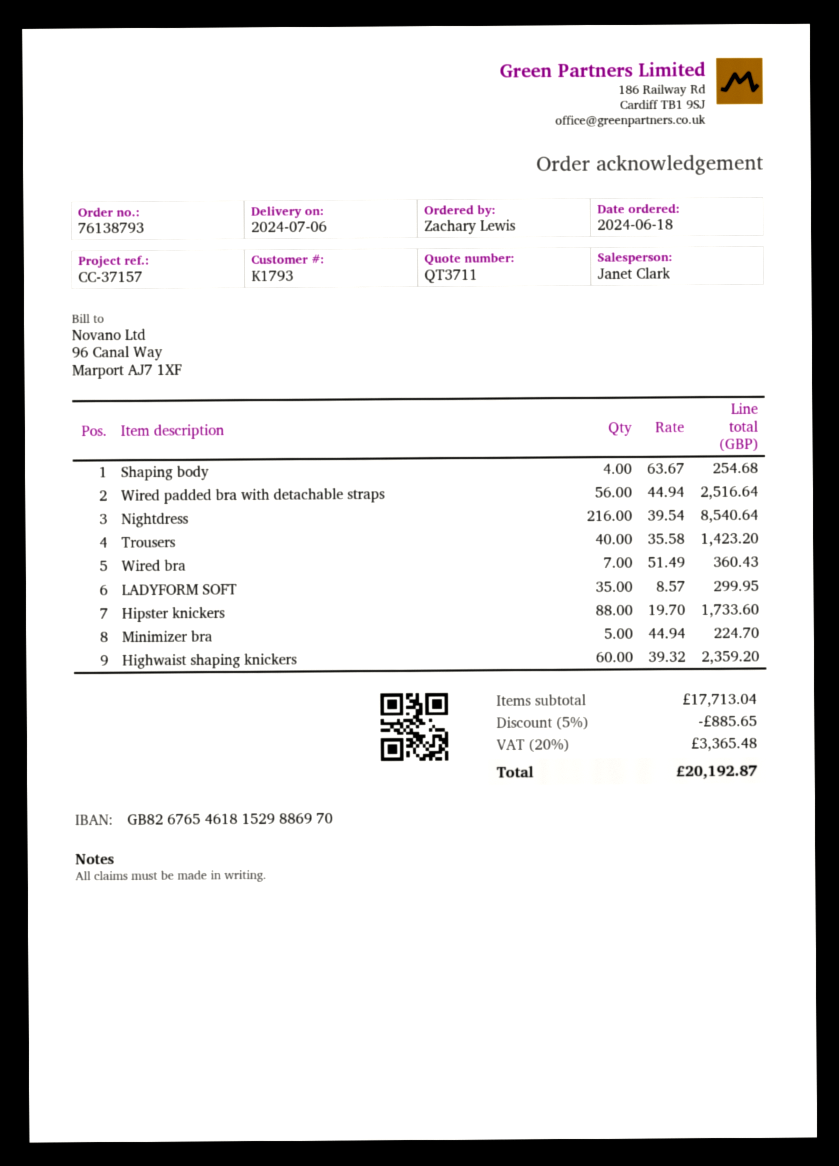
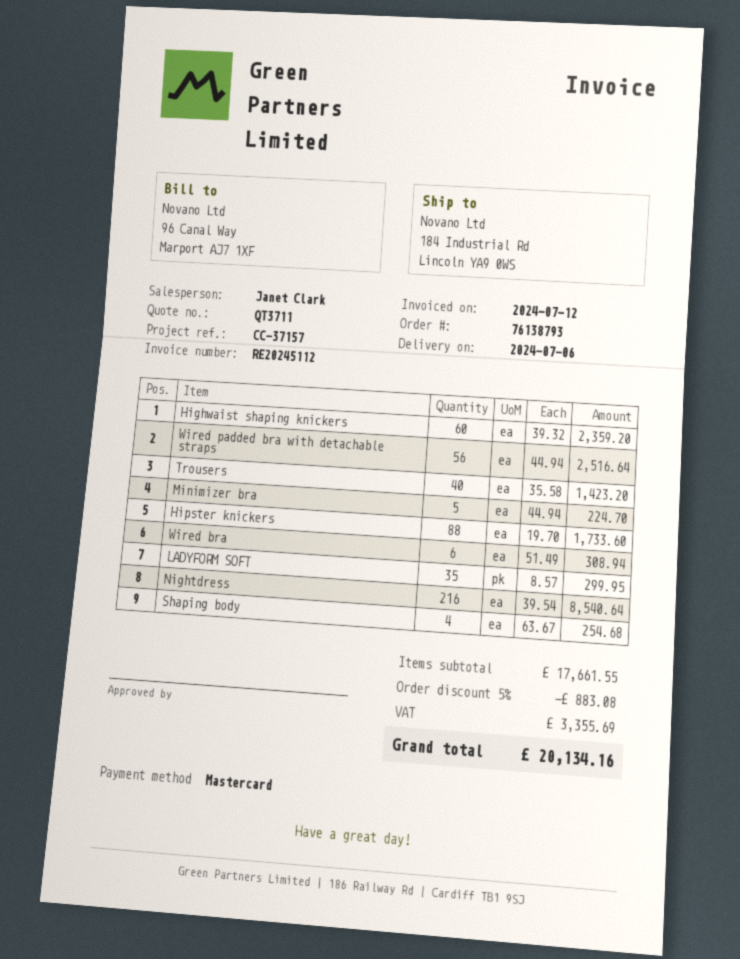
Wired bra: 7 x 51.49 = 360.43 -> 6 x 51.49 = 308.94
subtotal: 17713.04 -> 17661.55
discount: 5% = 885.65 -> 5% = 883.08
tax: 3365.48 -> 3355.69
total: 20192.87 -> 20134.16

